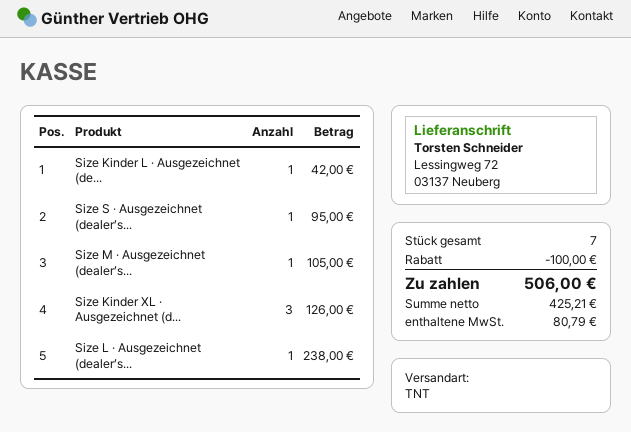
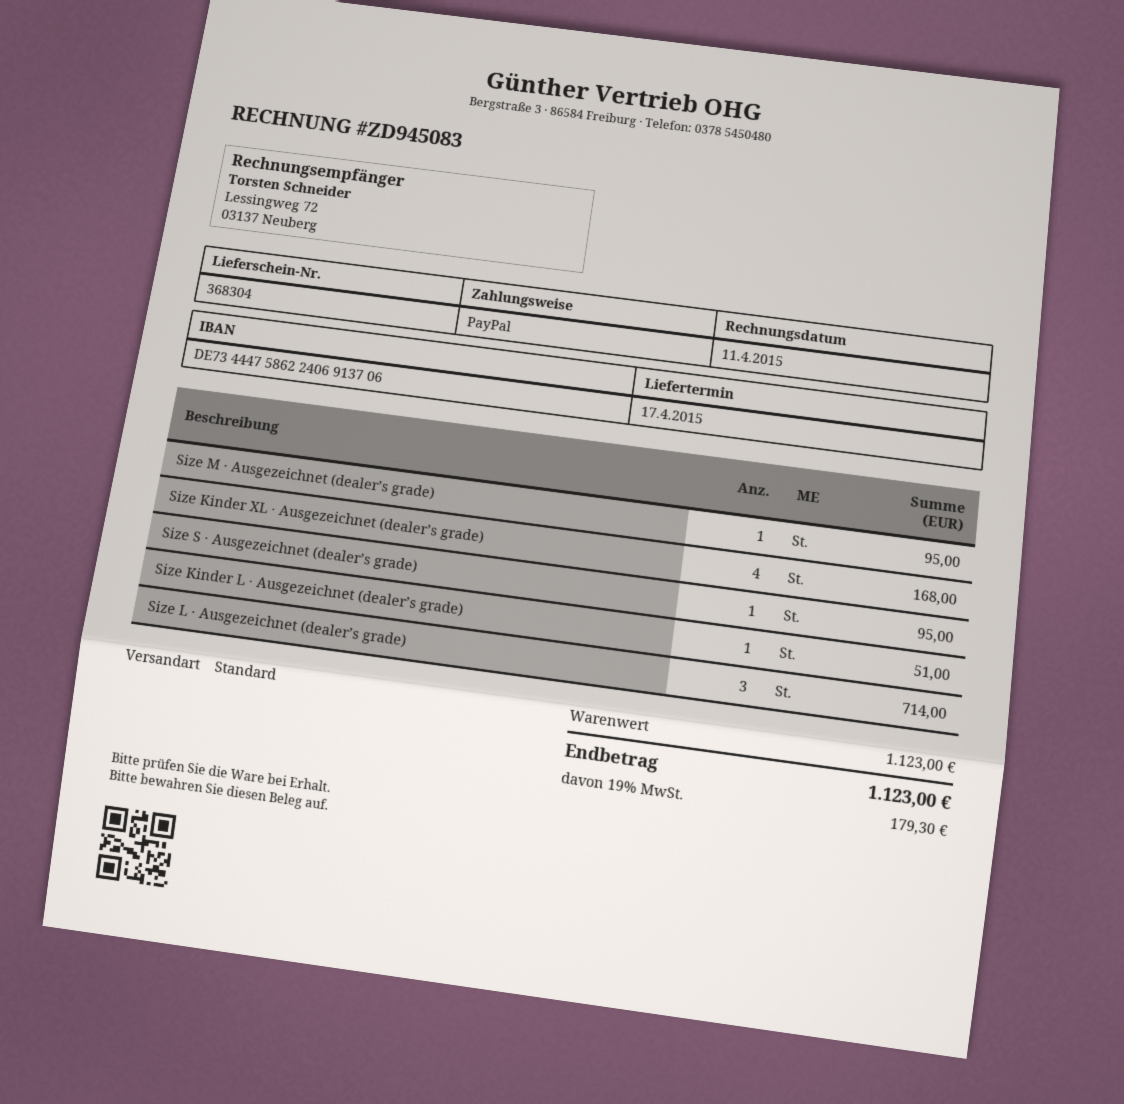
shipping method: TNT -> standard
Size Kinder L · Ausgezeichnet (de...: 1 for 42.00 -> 1 for 51.00
Size M · Ausgezeichnet (dealer’s...: 1 for 105.00 -> 1 for 95.00
Size Kinder XL · Ausgezeichnet (d...: 3 for 126.00 -> 4 for 168.00
Size L · Ausgezeichnet (dealer’s...: 1 for 238.00 -> 3 for 714.00
discount: 100.00 -> none
tax: 80.79 -> 179.30
total: 506.00 -> 1123.00

